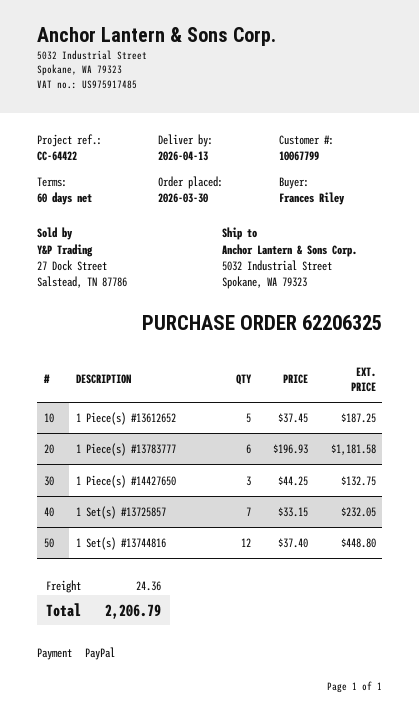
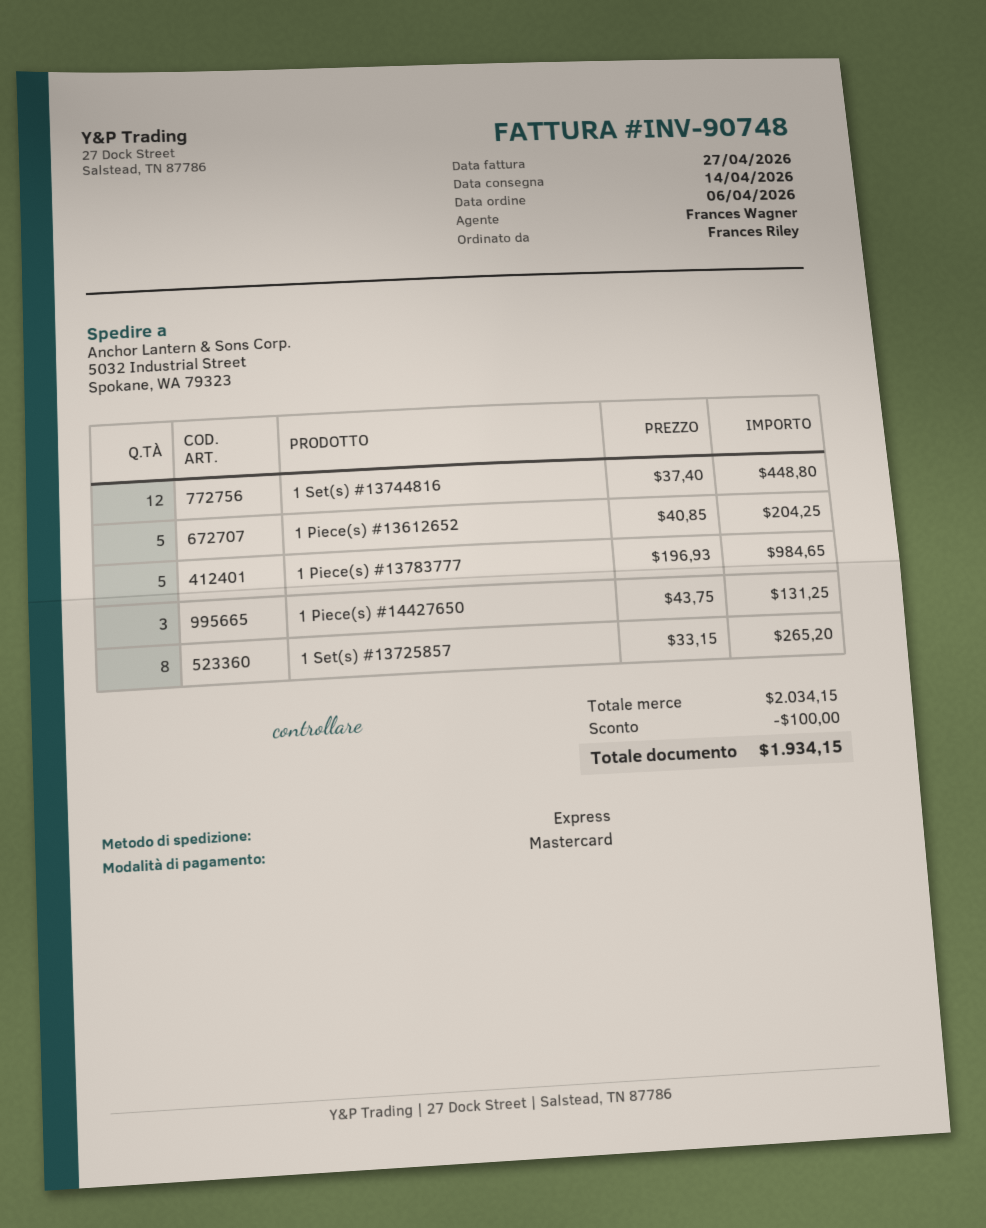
order date: 2026-03-30 -> 2026-04-06
delivery date: 2026-04-13 -> 2026-04-14
payment method: PayPal -> Mastercard
1 Piece(s) #13612652: 5 x 37.45 = 187.25 -> 5 x 40.85 = 204.25
1 Piece(s) #13783777: 6 x 196.93 = 1181.58 -> 5 x 196.93 = 984.65
1 Piece(s) #14427650: 3 x 44.25 = 132.75 -> 3 x 43.75 = 131.25
1 Set(s) #13725857: 7 x 33.15 = 232.05 -> 8 x 33.15 = 265.20
discount: none -> 100.00
shipping: 24.36 -> none
total: 2206.79 -> 1934.15

